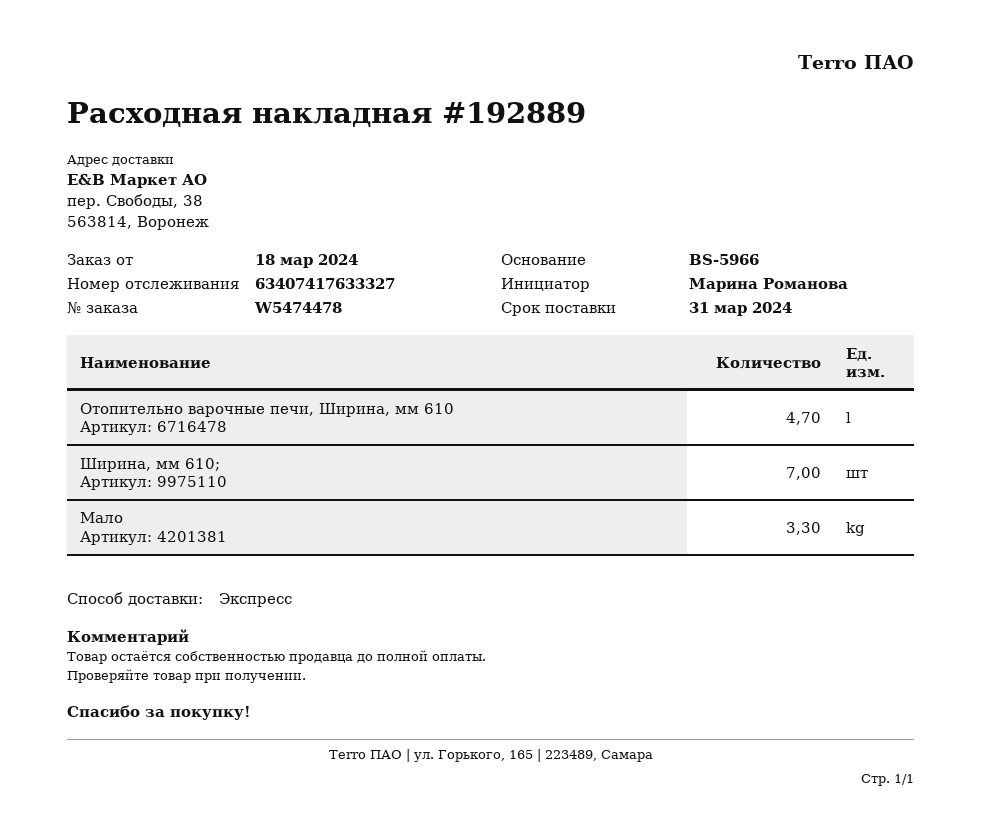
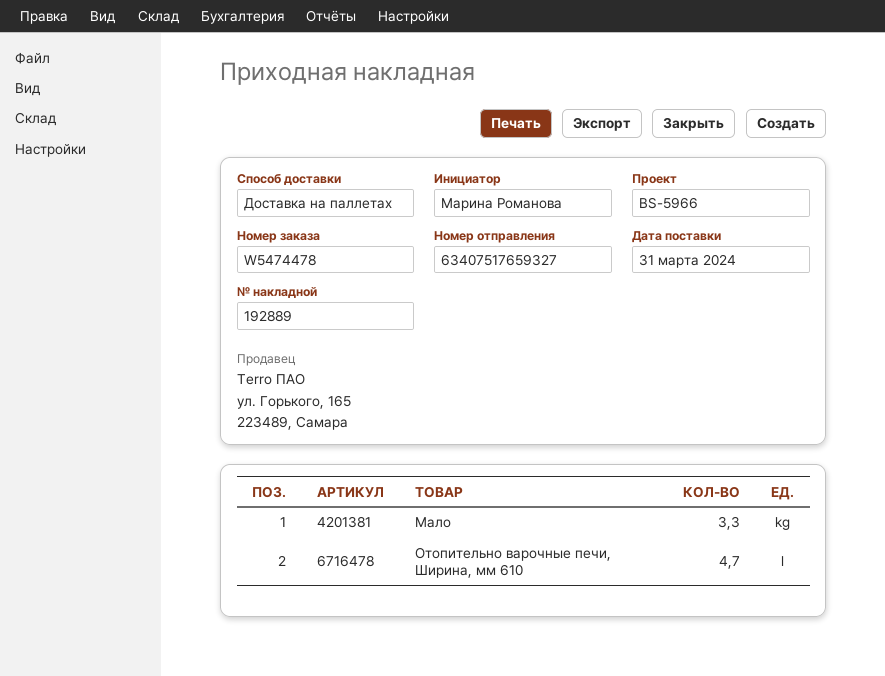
shipping method: express -> pallet freight
tracking number: 63407417633327 -> 63407517659327
Ширина, мм 610;: 7 -> none

